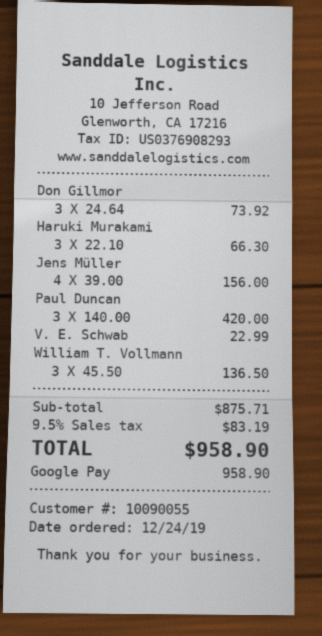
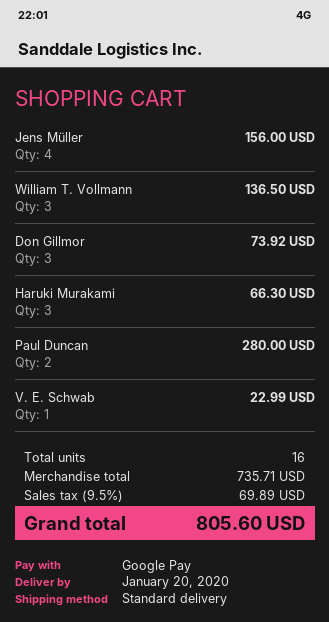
Paul Duncan: 3 for 420.00 -> 2 for 280.00
subtotal: 875.71 -> 735.71
tax: 9.5% = 83.19 -> 9.5% = 69.89
total: 958.90 -> 805.60

